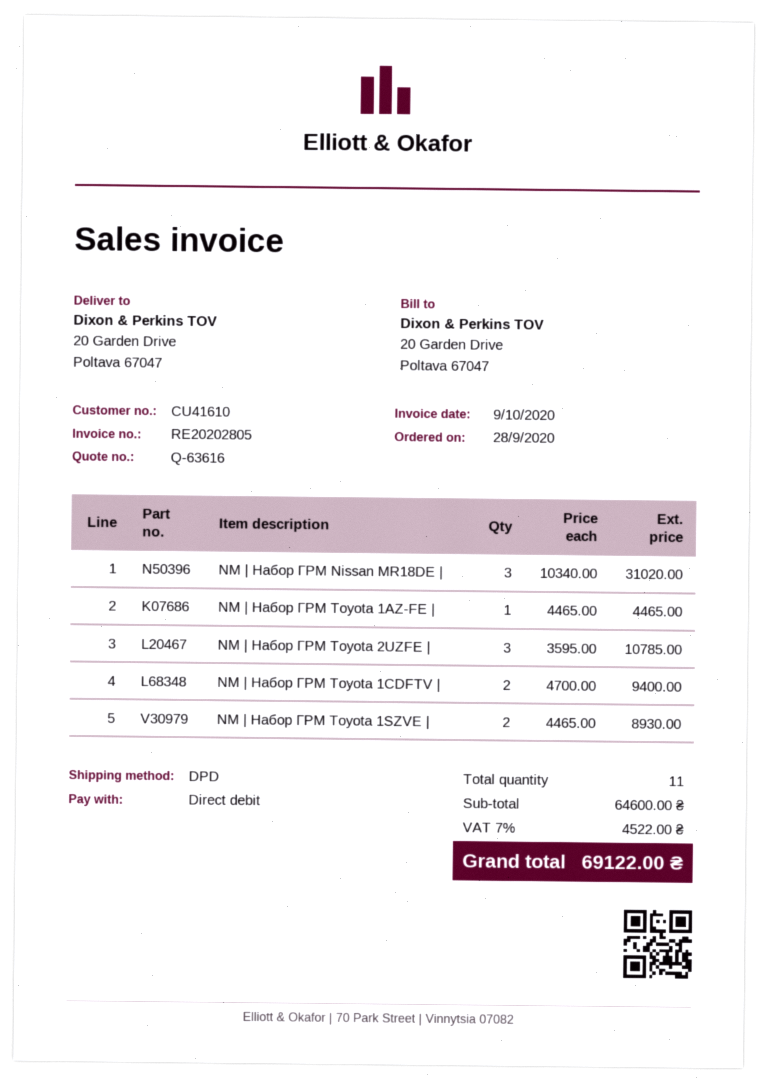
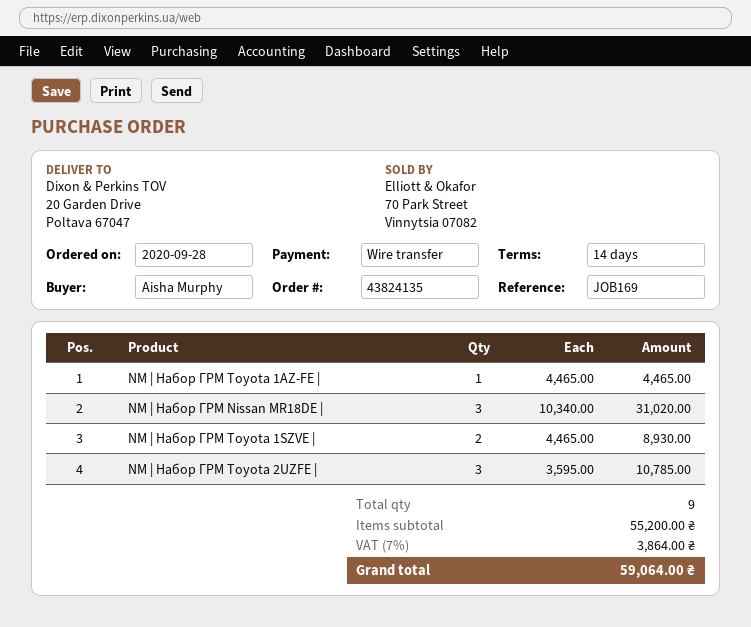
payment method: direct debit -> bank transfer
NM | Набор ГРМ Toyota 1CDFTV |: 2 x 4700.00 = 9400.00 -> none
total quantity: 11 -> 9
subtotal: 64600.00 -> 55200.00
tax: 7% = 4522.00 -> 7% = 3864.00
total: 69122.00 -> 59064.00

